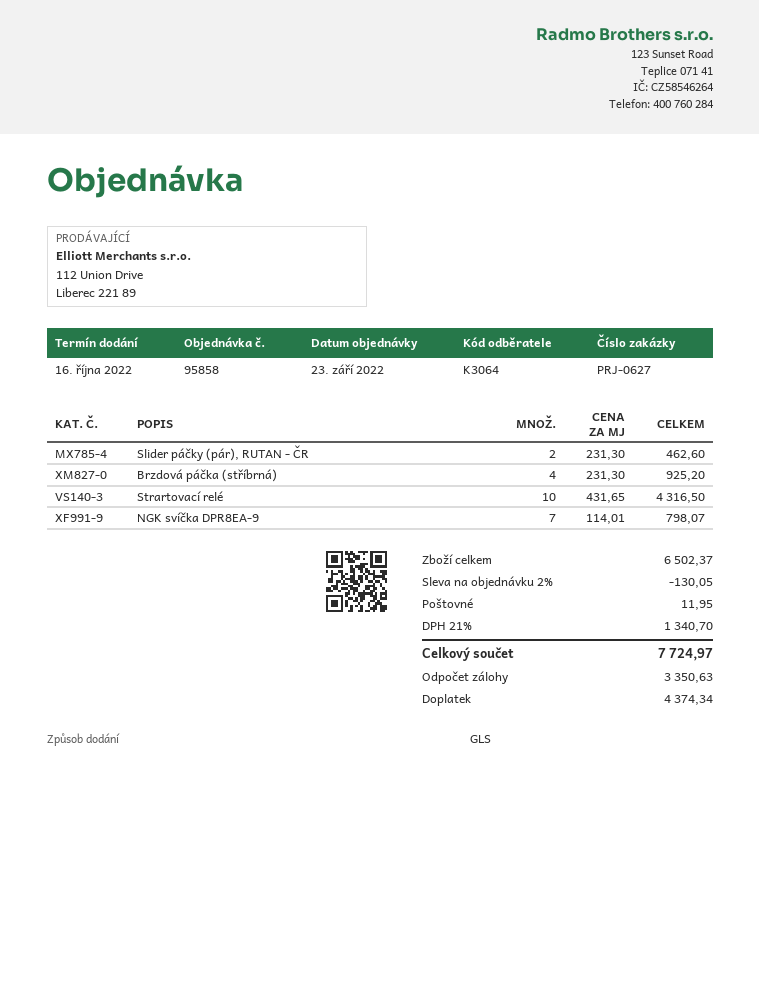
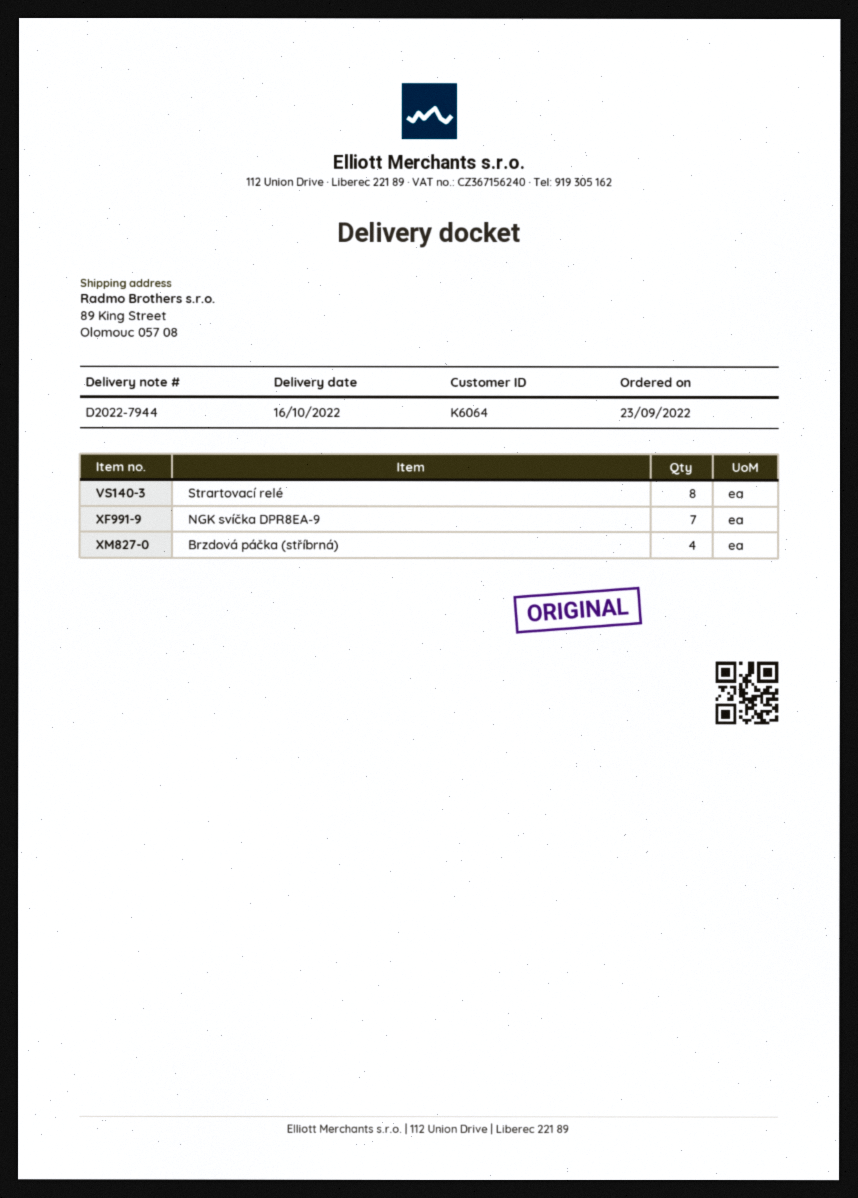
customer number: K3064 -> K6064
Slider páčky (pár), RUTAN - ČR: 2 -> none
Strartovací relé: 10 -> 8

